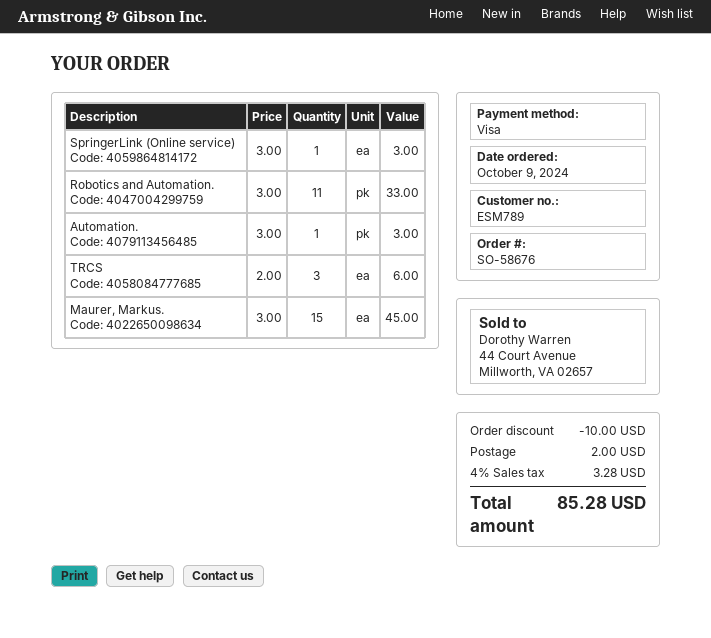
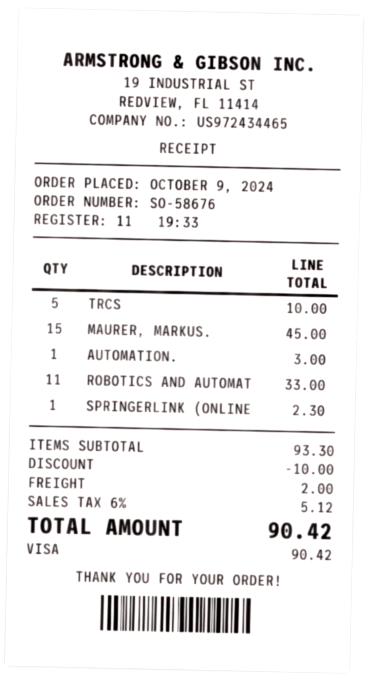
SpringerLink (Online service): 1 for 3.00 -> 1 for 2.30
TRCS: 3 for 6.00 -> 5 for 10.00
tax: 4% = 3.28 -> 6% = 5.12
total: 85.28 -> 90.42

